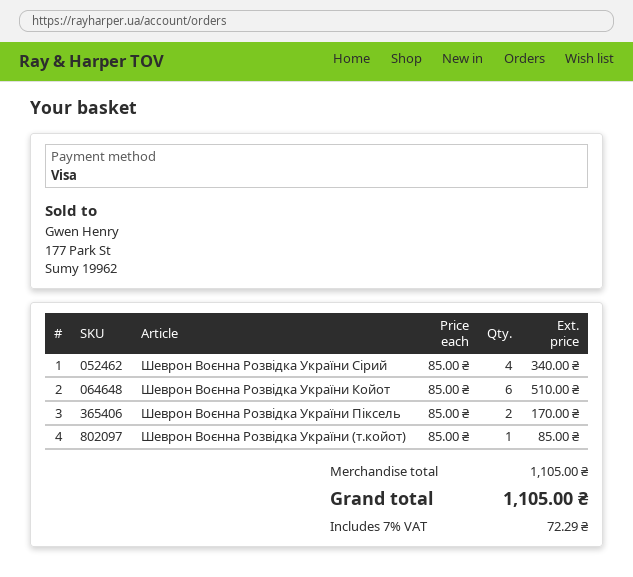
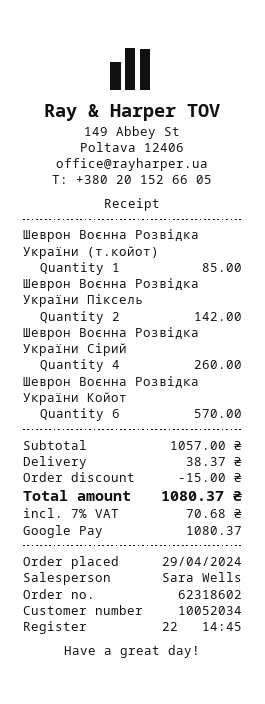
payment method: Visa -> Google Pay
Шеврон Воєнна Розвідка України Сірий: 4 for 340.00 -> 4 for 260.00
Шеврон Воєнна Розвідка України Койот: 6 for 510.00 -> 6 for 570.00
Шеврон Воєнна Розвідка України Піксель: 2 for 170.00 -> 2 for 142.00
subtotal: 1105.00 -> 1057.00
discount: none -> 15.00
shipping: none -> 38.37
tax: 7% = 72.29 -> 7% = 70.68
total: 1105.00 -> 1080.37

